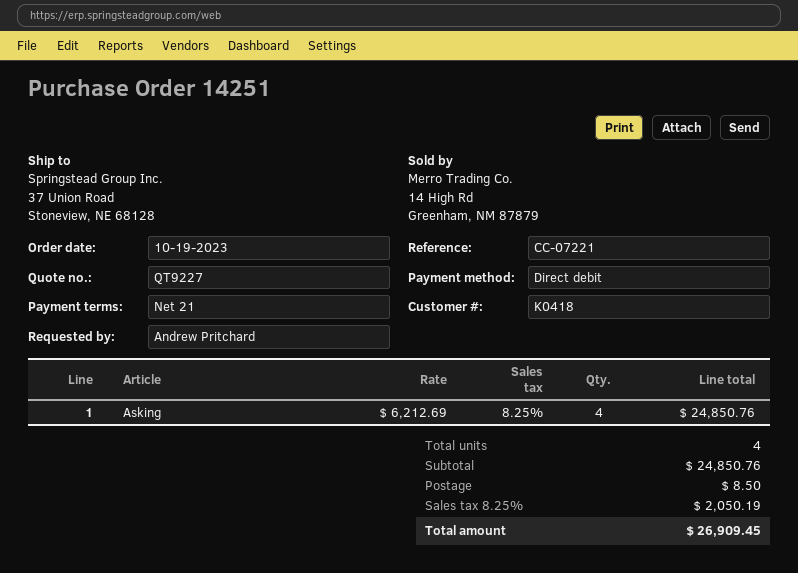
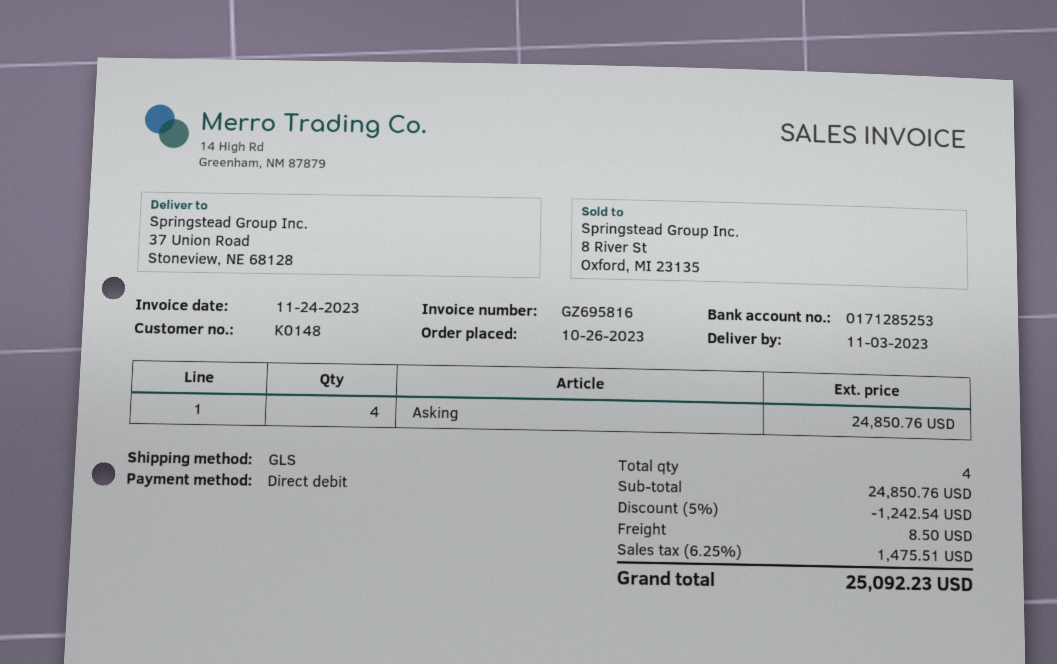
order date: 2023-10-19 -> 2023-10-26
customer number: K0418 -> K0148
discount: none -> 5% = 1242.54
tax: 8.25% = 2050.19 -> 6.25% = 1475.51
total: 26909.45 -> 25092.23

